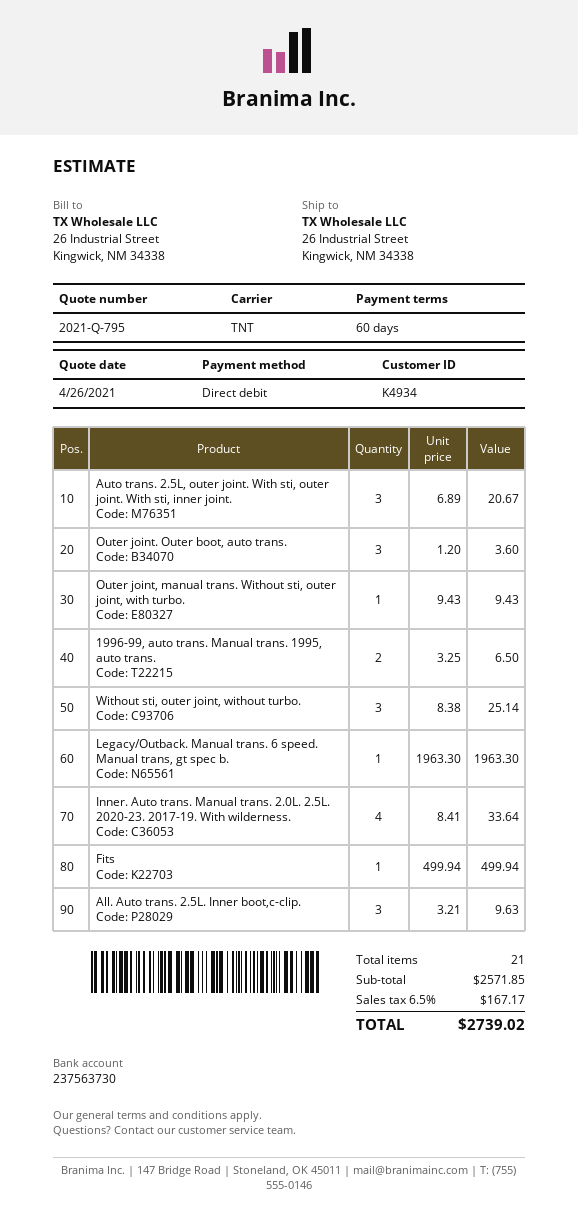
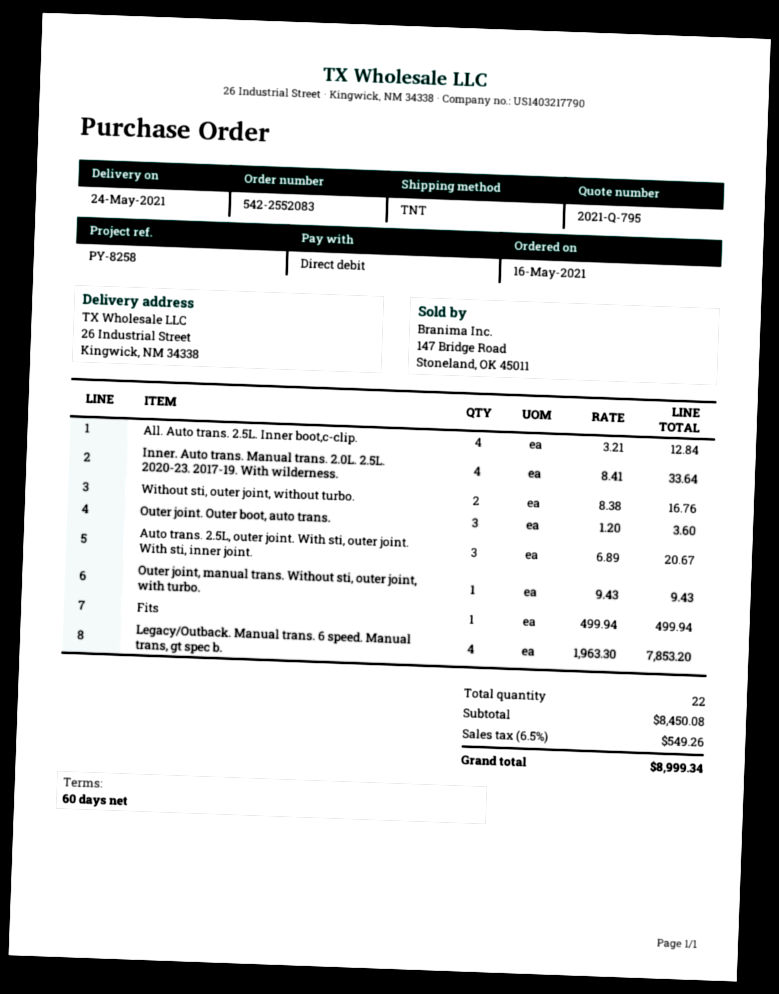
1996-99, auto trans. Manual trans. 1995, auto trans.: 2 x 3.25 = 6.50 -> none
Without sti, outer joint, without turbo.: 3 x 8.38 = 25.14 -> 2 x 8.38 = 16.76
Legacy/Outback. Manual trans. 6 speed. Manual trans, gt spec b.: 1 x 1963.30 = 1963.30 -> 4 x 1963.30 = 7853.20
All. Auto trans. 2.5L. Inner boot,c-clip.: 3 x 3.21 = 9.63 -> 4 x 3.21 = 12.84
total quantity: 21 -> 22
subtotal: 2571.85 -> 8450.08
tax: 6.5% = 167.17 -> 6.5% = 549.26
total: 2739.02 -> 8999.34

